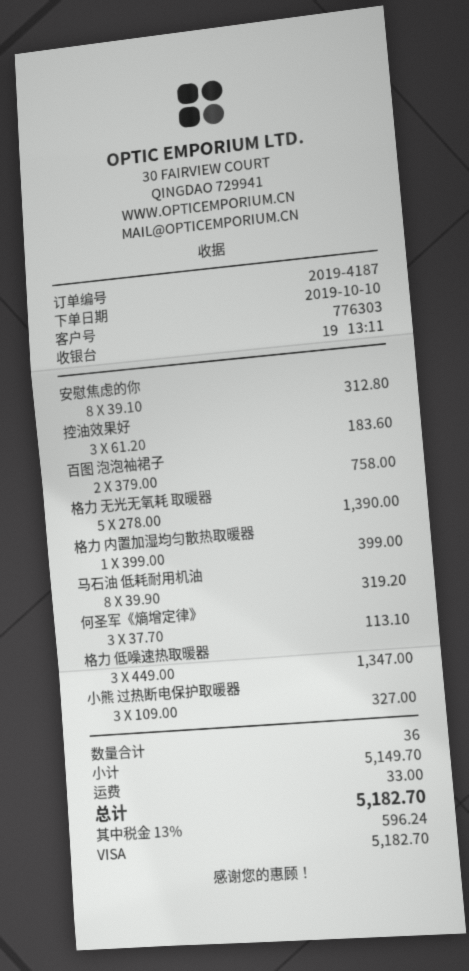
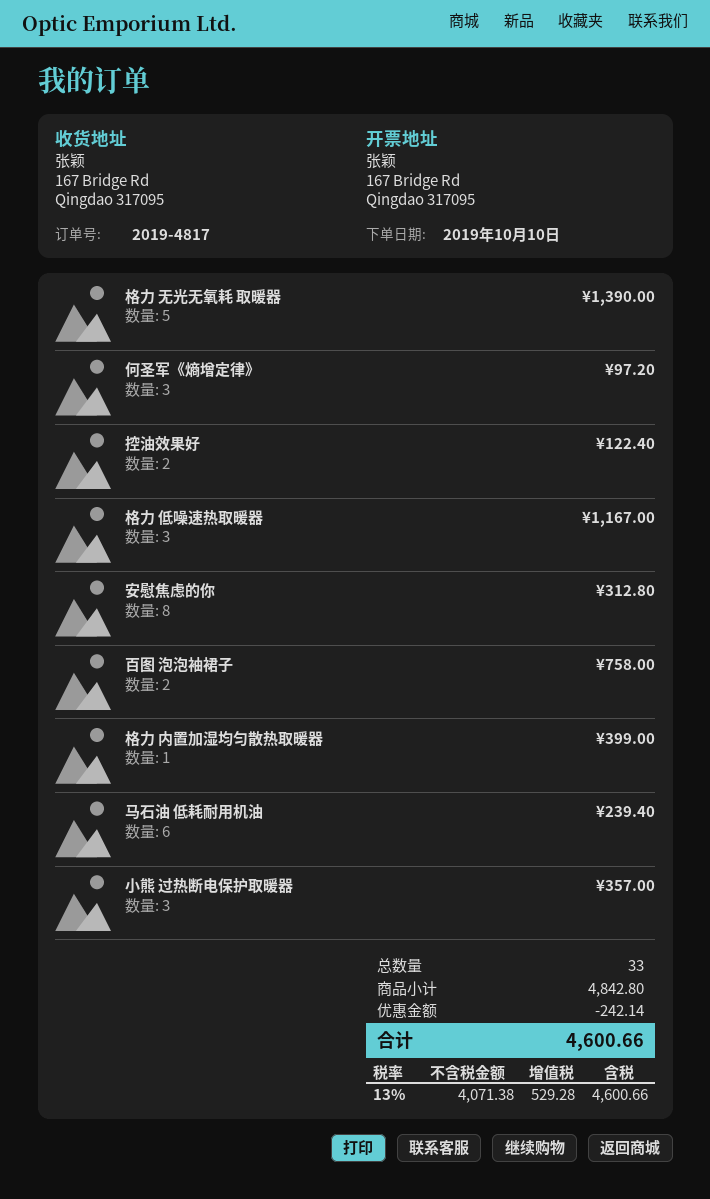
order number: 2019-4187 -> 2019-4817
控油效果好: 3 for 183.60 -> 2 for 122.40
马石油 低耗耐用机油: 8 for 319.20 -> 6 for 239.40
何圣军《熵增定律》: 3 for 113.10 -> 3 for 97.20
格力 低噪速热取暖器: 3 for 1347.00 -> 3 for 1167.00
小熊 过热断电保护取暖器: 3 for 327.00 -> 3 for 357.00
total quantity: 36 -> 33
subtotal: 5149.70 -> 4842.80
discount: none -> 242.14
shipping: 33.00 -> none
tax: 13% = 596.24 -> 13% = 529.28
total: 5182.70 -> 4600.66

